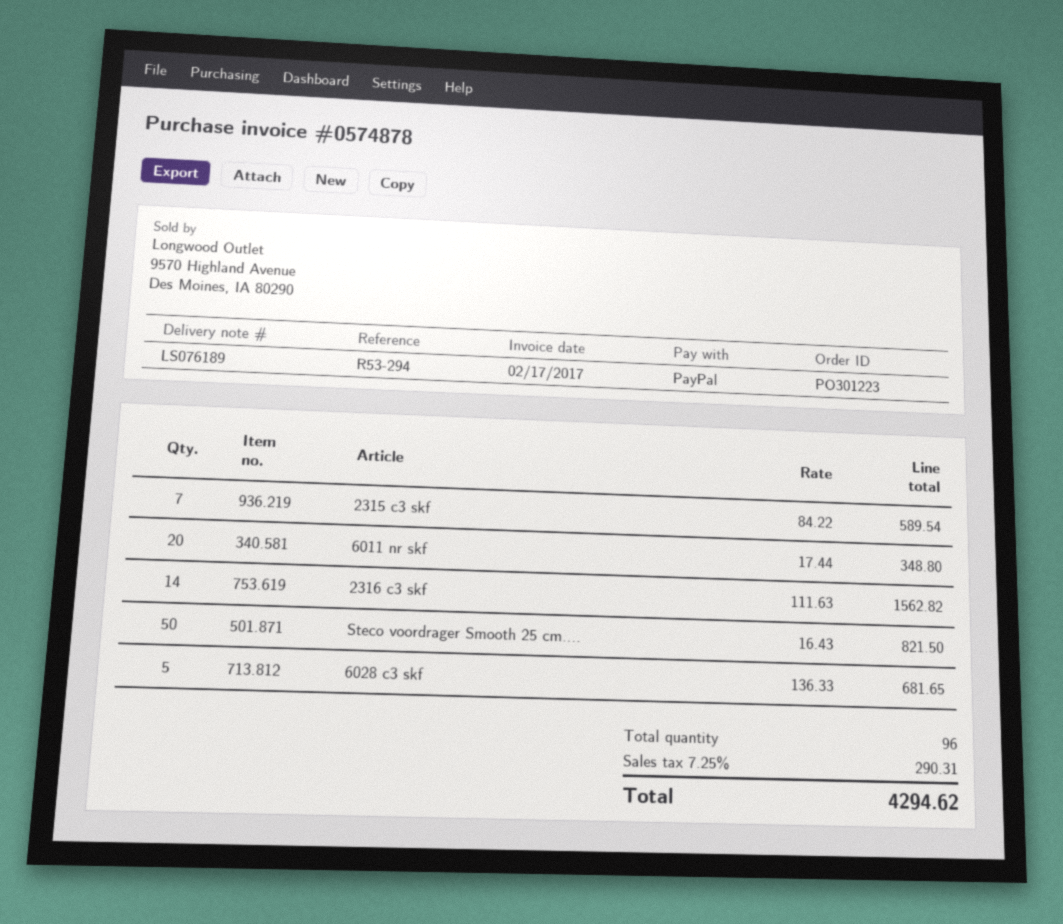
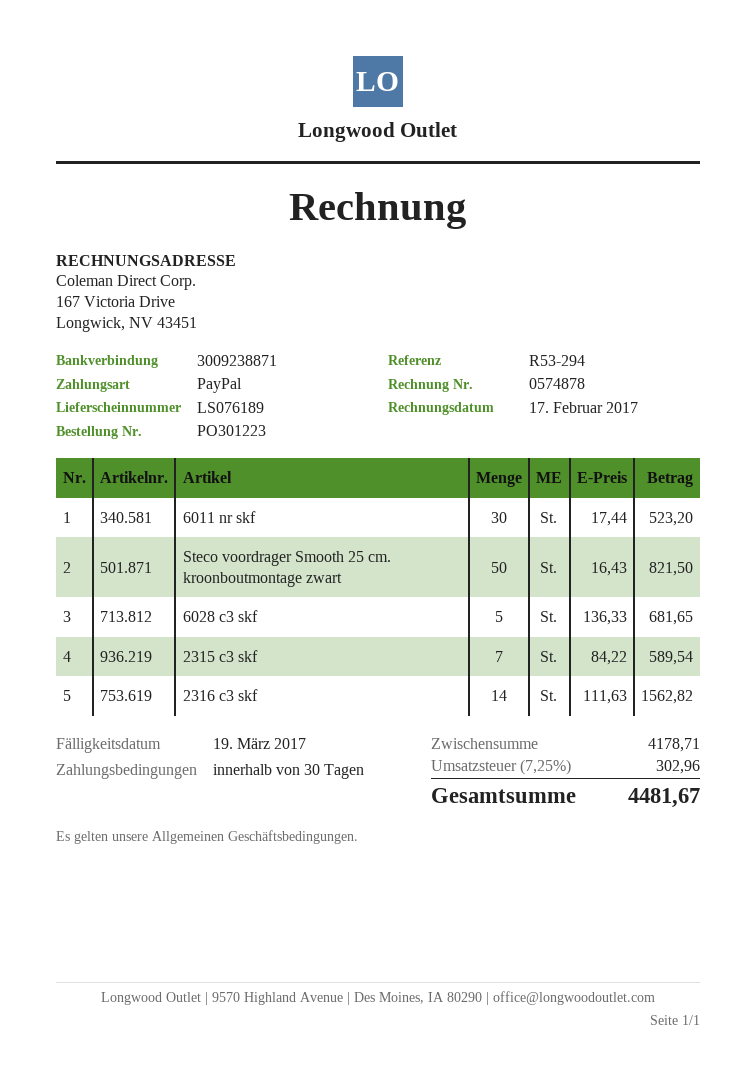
6011 nr skf: 20 x 17.44 = 348.80 -> 30 x 17.44 = 523.20
tax: 7.25% = 290.31 -> 7.25% = 302.96
total: 4294.62 -> 4481.67

